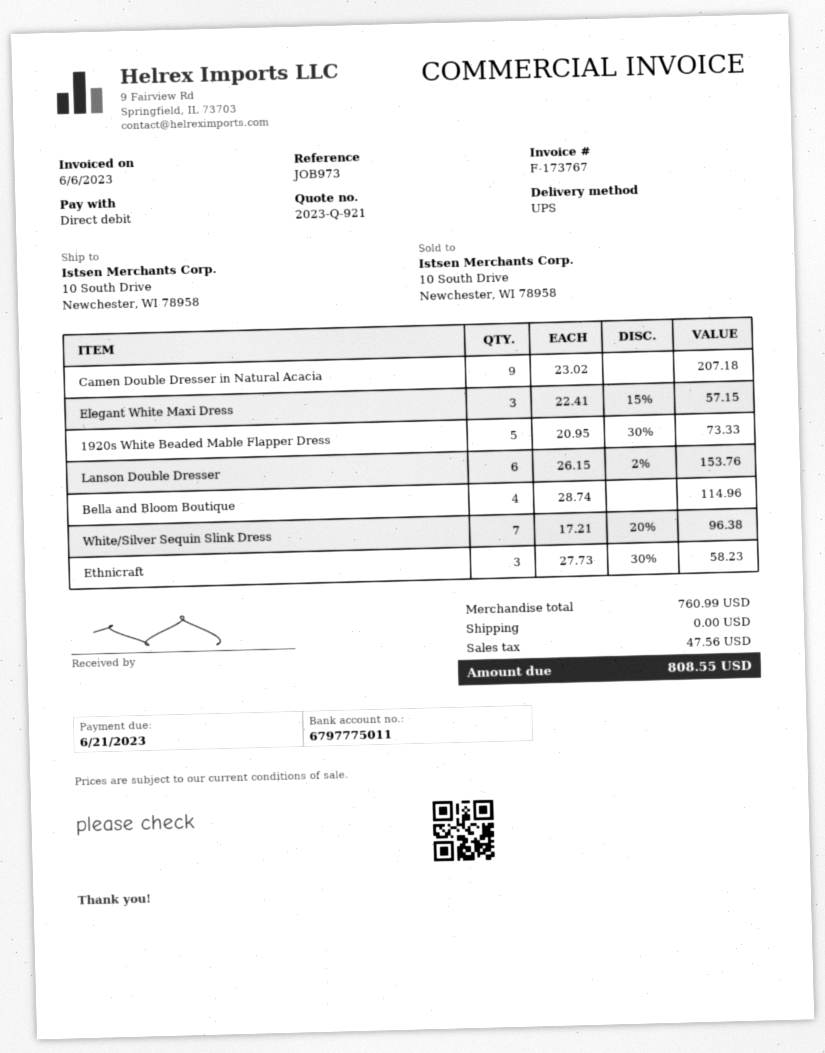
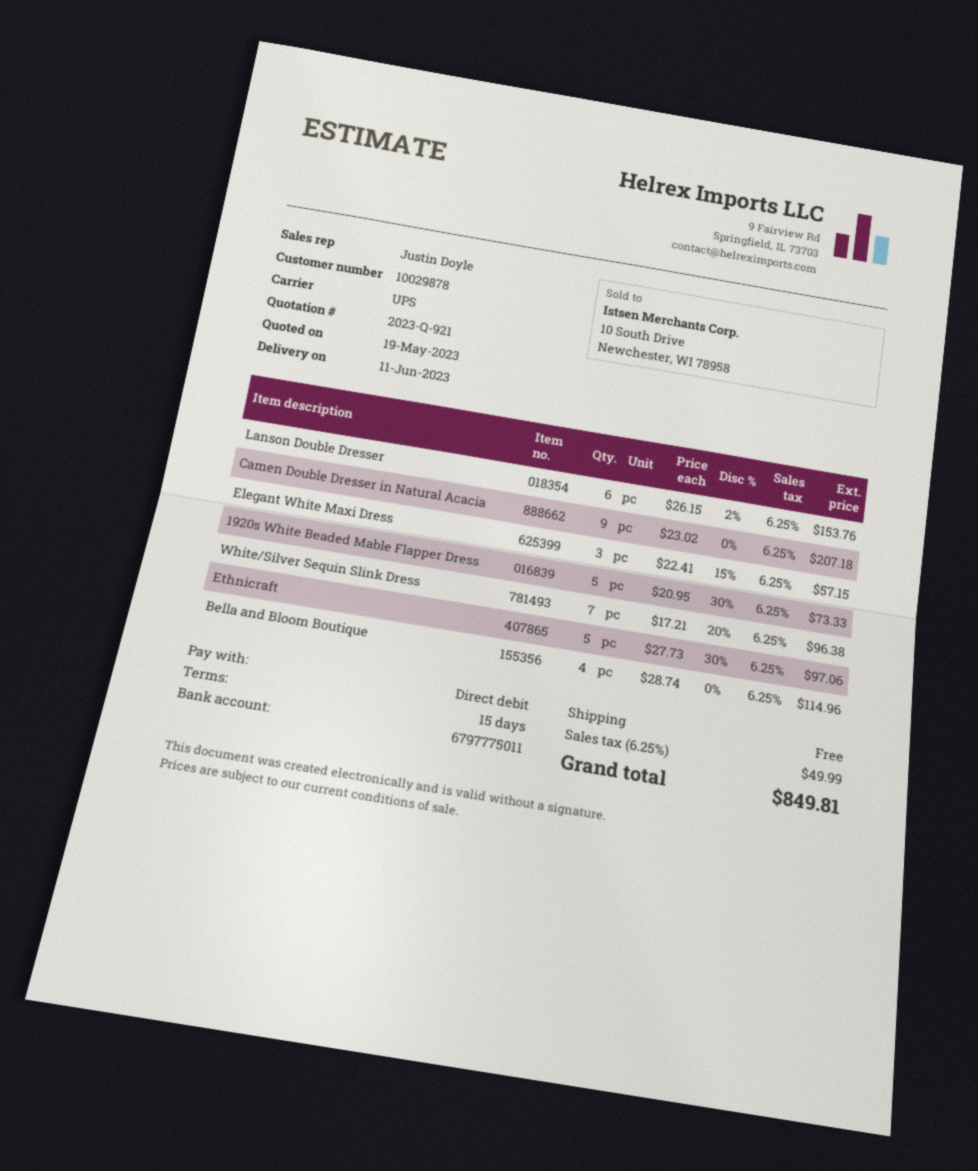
Ethnicraft: 3 x 27.73 - 30% = 58.23 -> 5 x 27.73 - 30% = 97.06
tax: 47.56 -> 49.99
total: 808.55 -> 849.81

